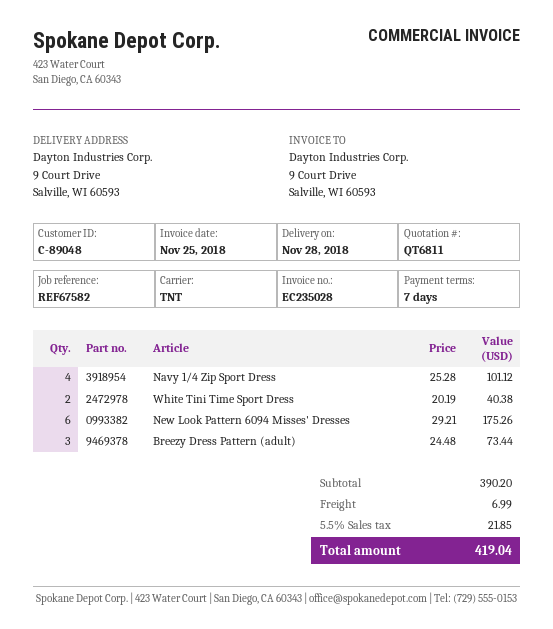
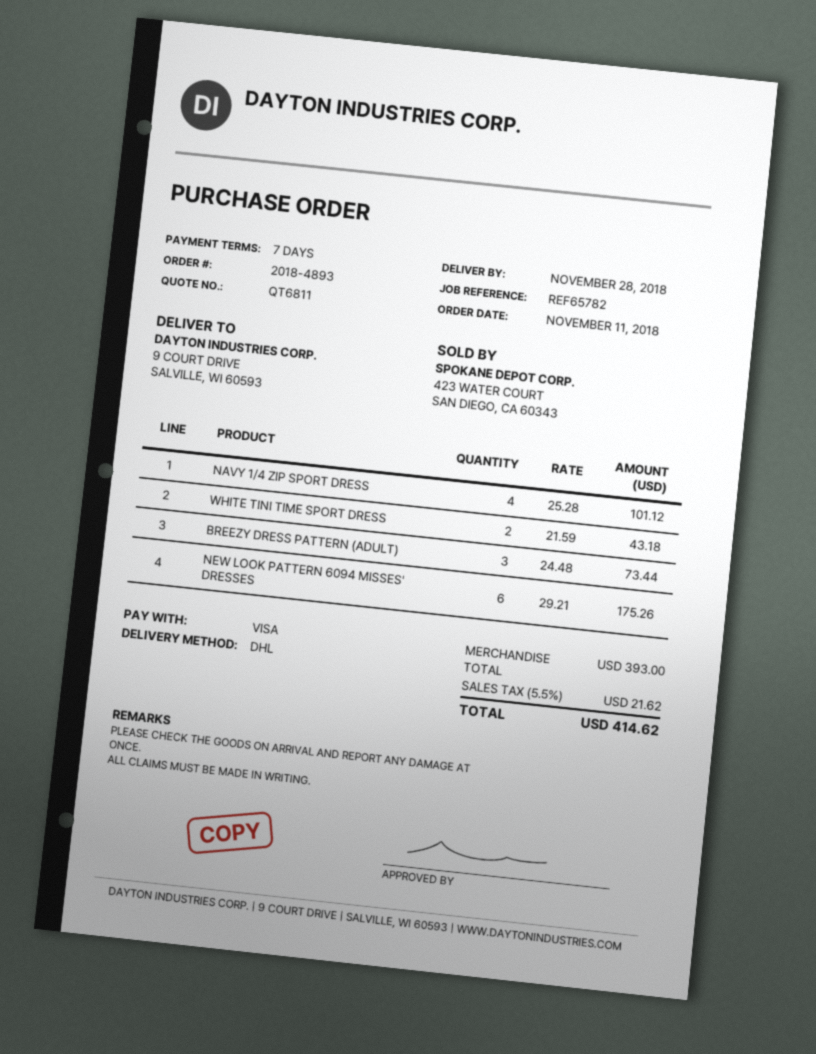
reference: REF67582 -> REF65782
shipping method: TNT -> DHL
White Tini Time Sport Dress: 2 x 20.19 = 40.38 -> 2 x 21.59 = 43.18
subtotal: 390.20 -> 393.00
shipping: 6.99 -> none
tax: 5.5% = 21.85 -> 5.5% = 21.62
total: 419.04 -> 414.62

